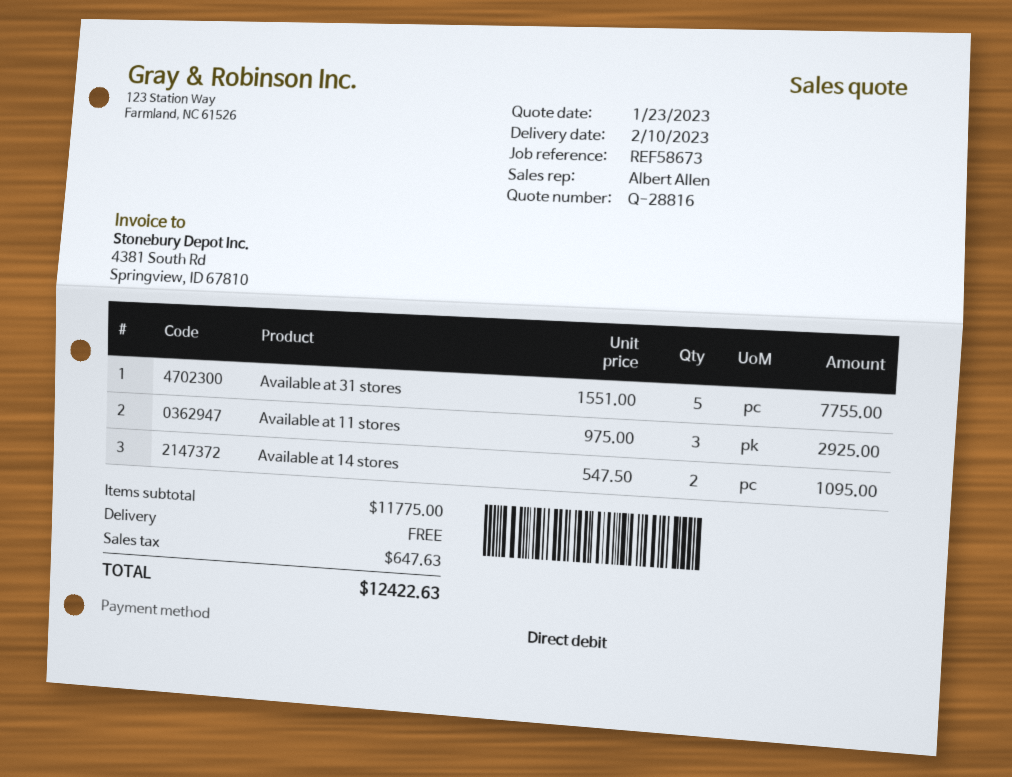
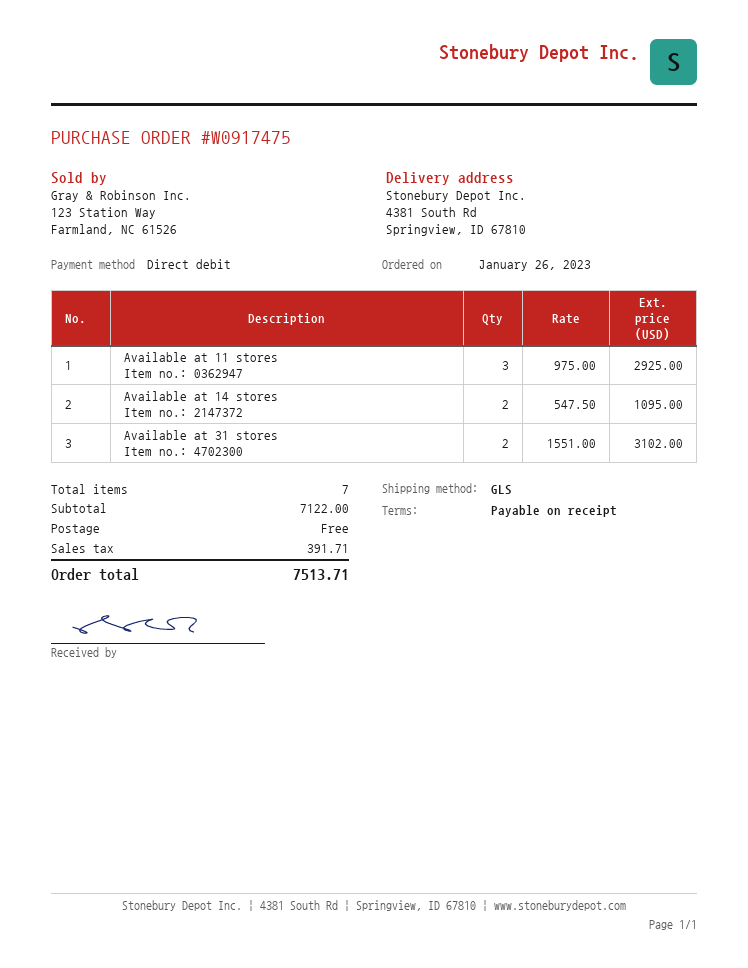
Available at 31 stores: 5 x 1551.00 = 7755.00 -> 2 x 1551.00 = 3102.00
subtotal: 11775.00 -> 7122.00
tax: 647.63 -> 391.71
total: 12422.63 -> 7513.71

